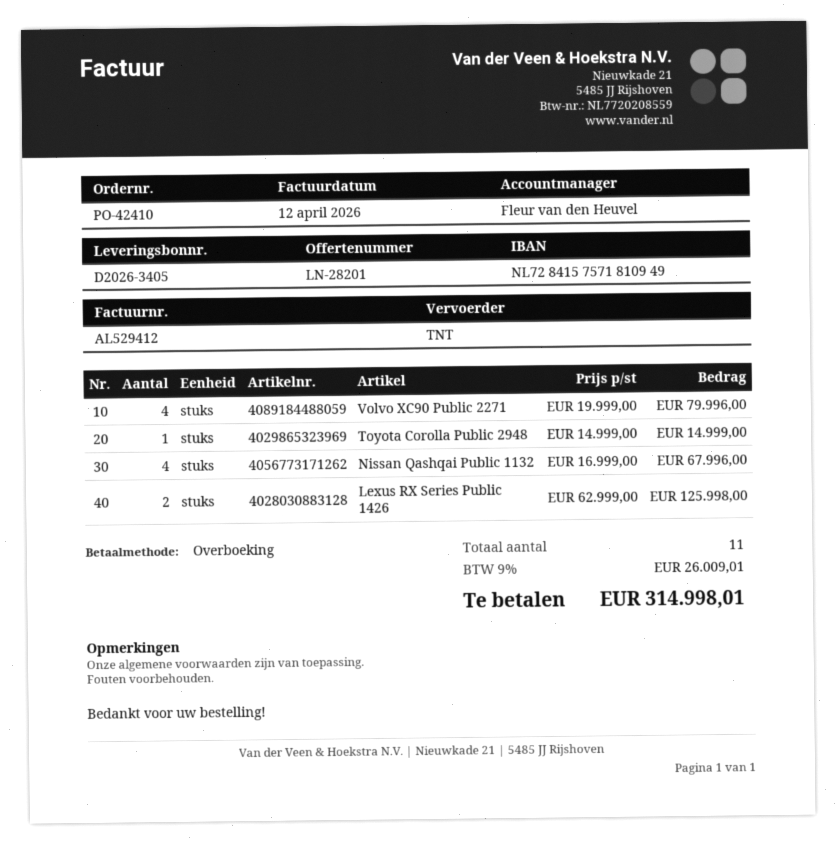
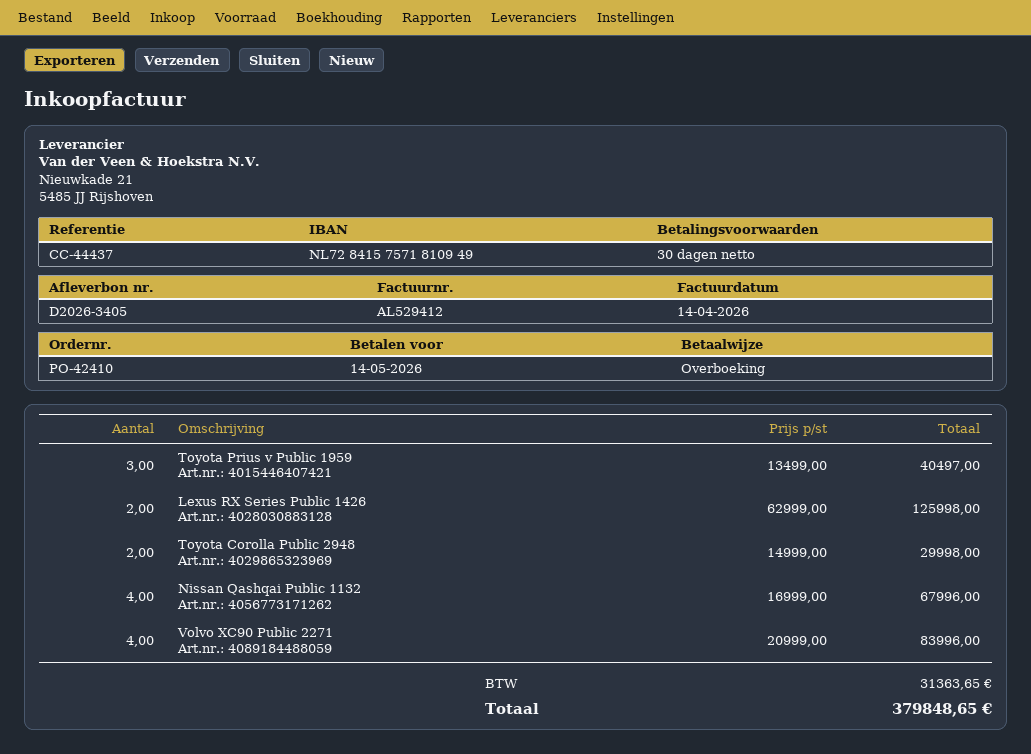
invoice date: 2026-04-12 -> 2026-04-14
Volvo XC90 Public 2271: 4 x 19999.00 = 79996.00 -> 4 x 20999.00 = 83996.00
Toyota Corolla Public 2948: 1 x 14999.00 = 14999.00 -> 2 x 14999.00 = 29998.00
Toyota Prius v Public 1959: none -> 3 x 13499.00 = 40497.00
tax: 26009.01 -> 31363.65
total: 314998.01 -> 379848.65

